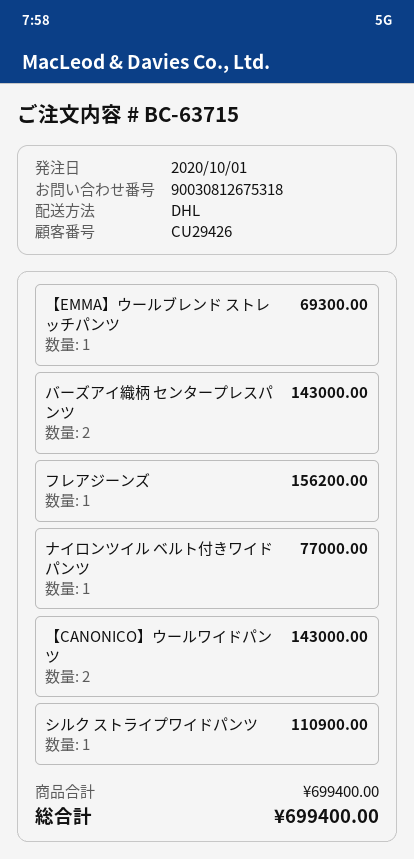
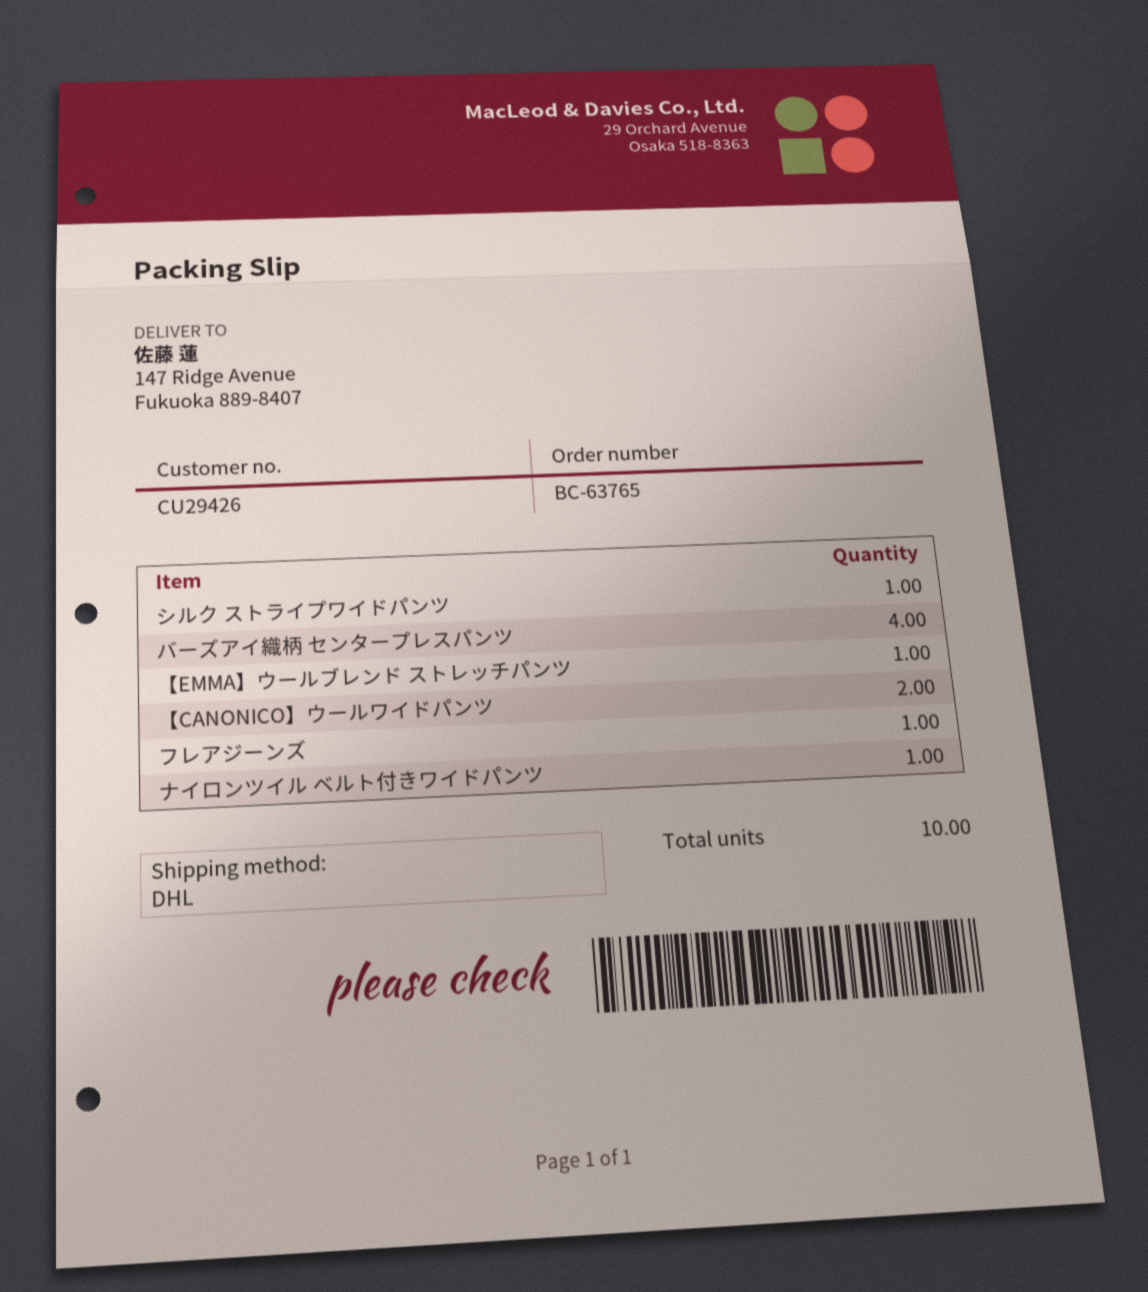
order number: BC-63715 -> BC-63765
バーズアイ織柄 センタープレスパンツ: 2 -> 4

